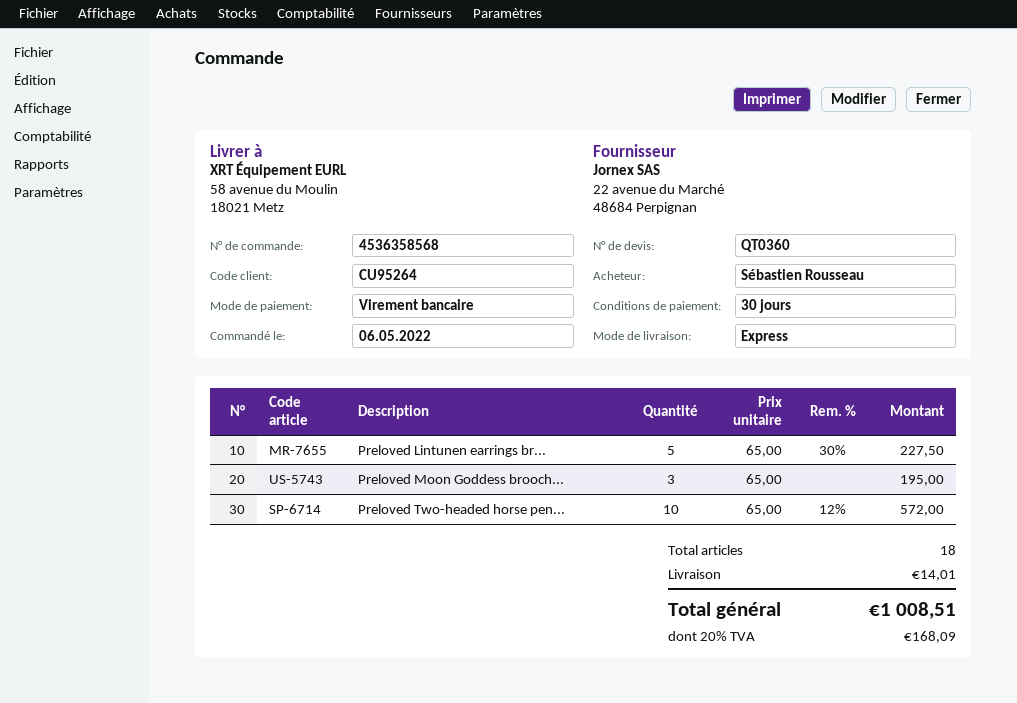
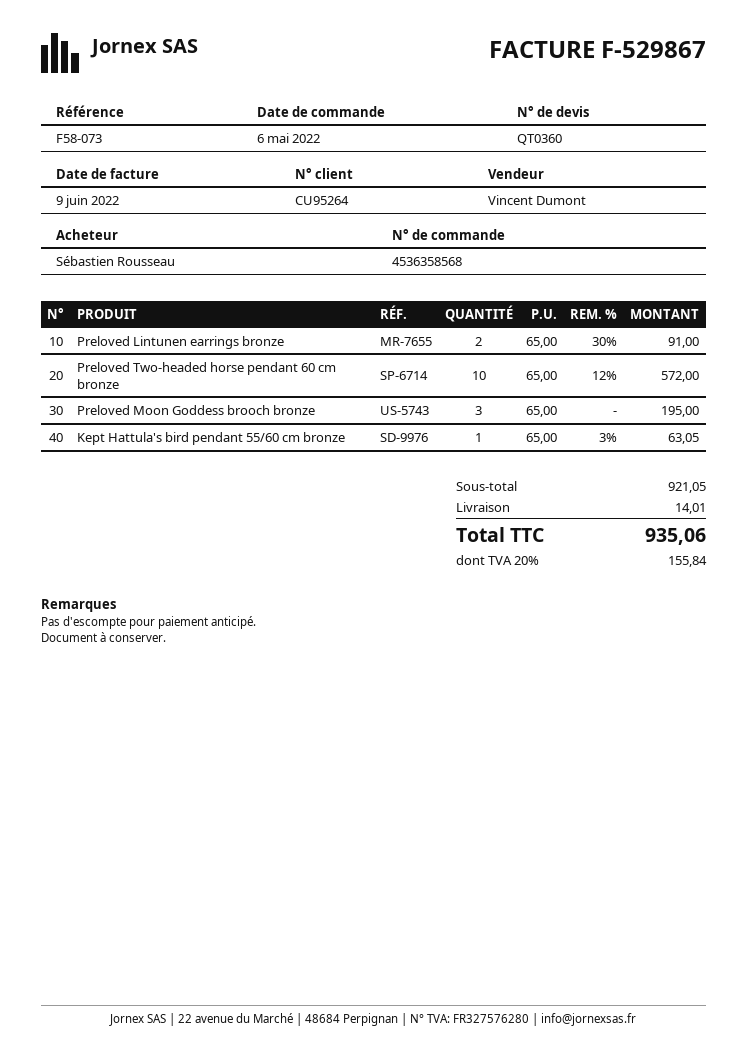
Preloved Lintunen earrings br...: 5 x 65.00 - 30% = 227.50 -> 2 x 65.00 - 30% = 91.00
Kept Hattula's bird pendant 55/60 cm bronze: none -> 1 x 65.00 - 3% = 63.05
tax: 20% = 168.09 -> 20% = 155.84
total: 1008.51 -> 935.06

